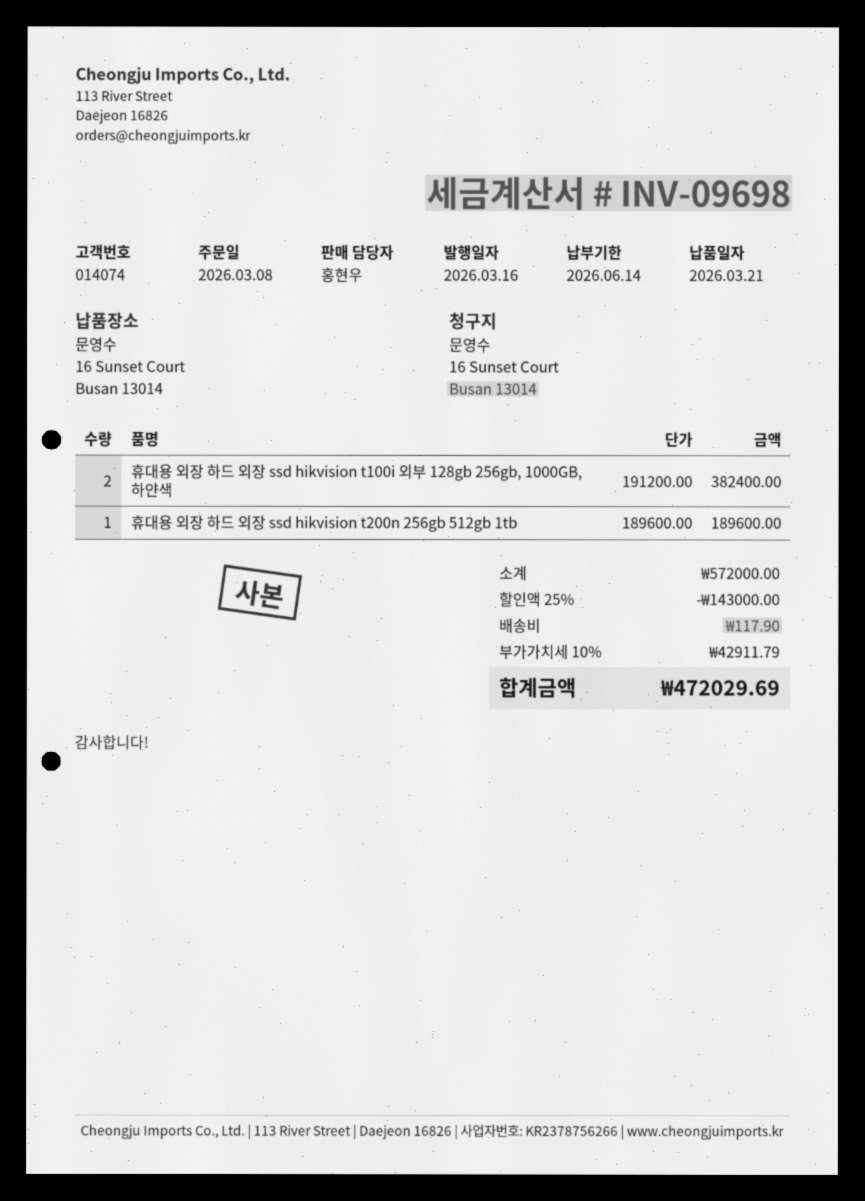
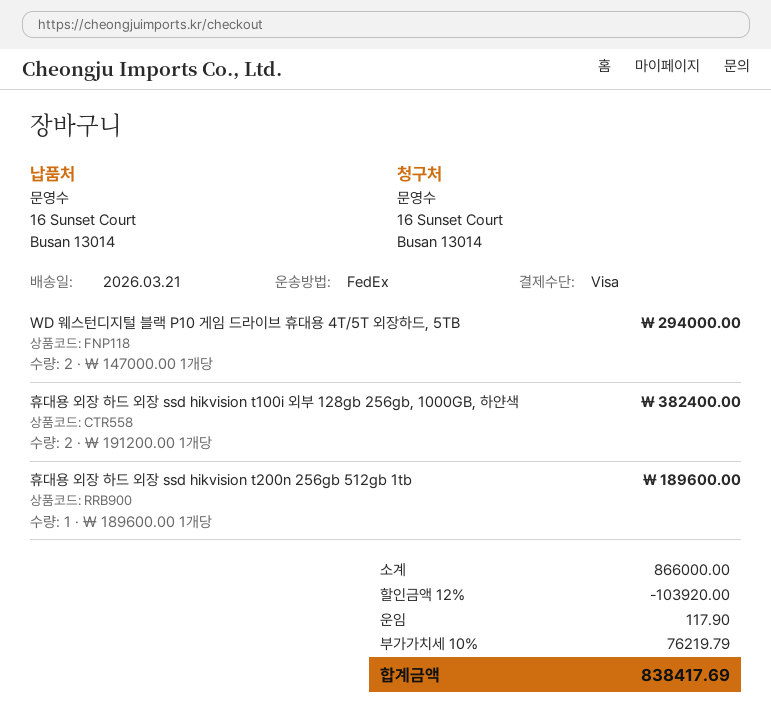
WD 웨스턴디지털 블랙 P10 게임 드라이브 휴대용 4T/5T 외장하드, 5TB: none -> 2 x 147000.00 = 294000.00
subtotal: 572000.00 -> 866000.00
discount: 25% = 143000.00 -> 12% = 103920.00
tax: 10% = 42911.79 -> 10% = 76219.79
total: 472029.69 -> 838417.69

